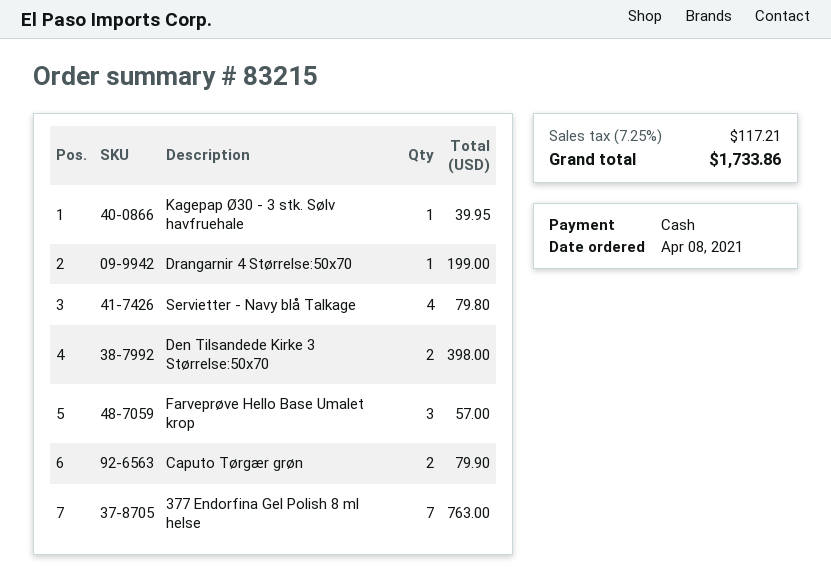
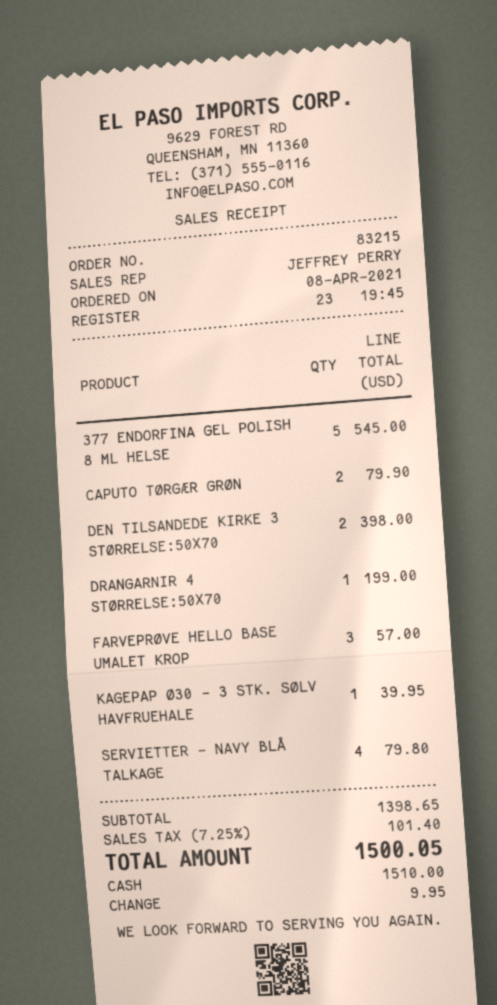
377 Endorfina Gel Polish 8 ml helse: 7 for 763.00 -> 5 for 545.00
tax: 7.25% = 117.21 -> 7.25% = 101.40
total: 1733.86 -> 1500.05

